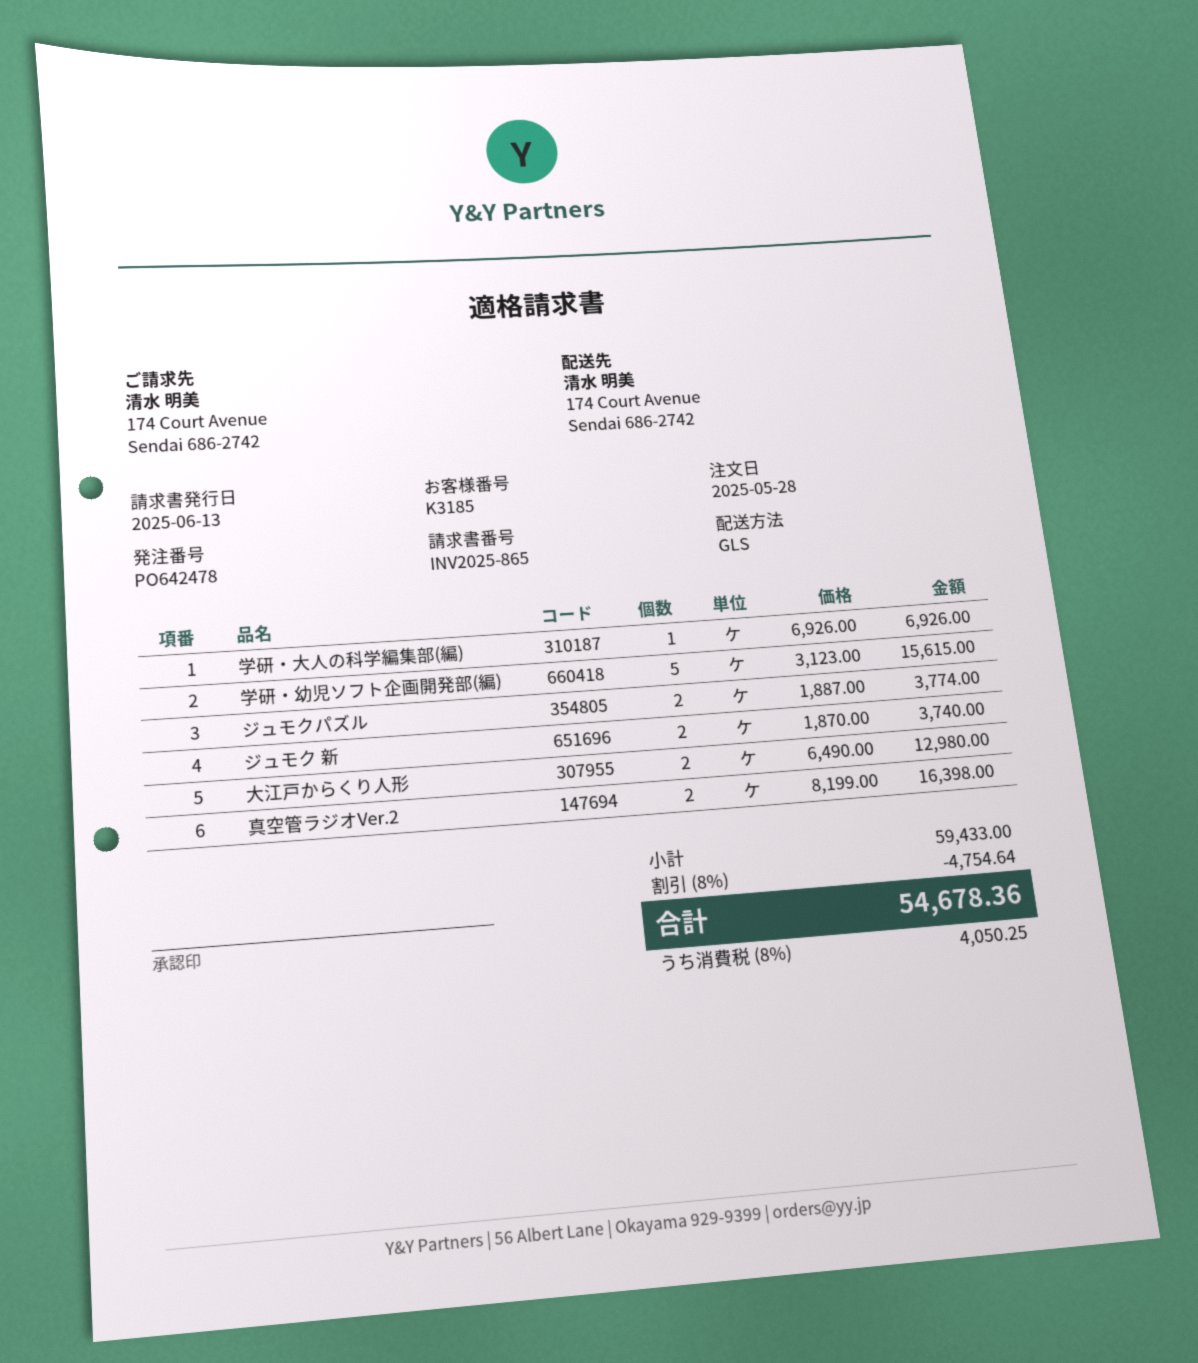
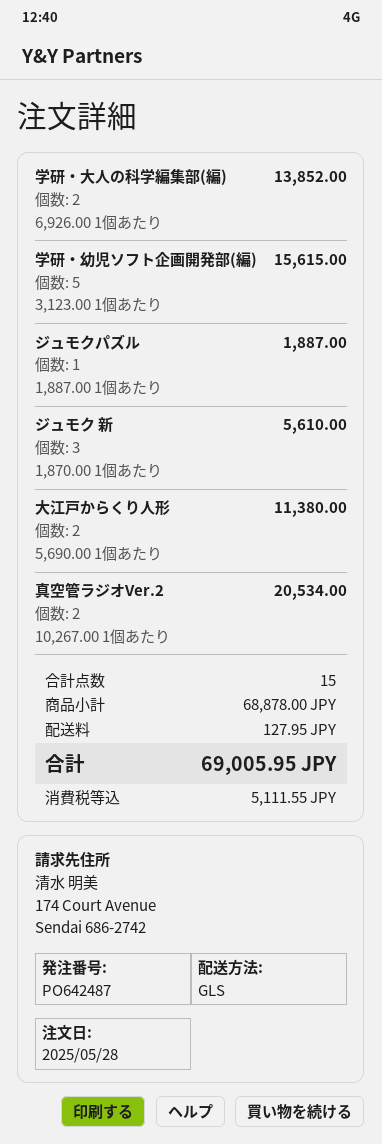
order number: PO642478 -> PO642487
学研・大人の科学編集部(編): 1 x 6926.00 = 6926.00 -> 2 x 6926.00 = 13852.00
ジュモクパズル: 2 x 1887.00 = 3774.00 -> 1 x 1887.00 = 1887.00
ジュモク 新: 2 x 1870.00 = 3740.00 -> 3 x 1870.00 = 5610.00
大江戸からくり人形: 2 x 6490.00 = 12980.00 -> 2 x 5690.00 = 11380.00
真空管ラジオVer.2: 2 x 8199.00 = 16398.00 -> 2 x 10267.00 = 20534.00
subtotal: 59433.00 -> 68878.00
discount: 8% = 4754.64 -> none
shipping: none -> 127.95
tax: 4050.25 -> 5111.55
total: 54678.36 -> 69005.95

